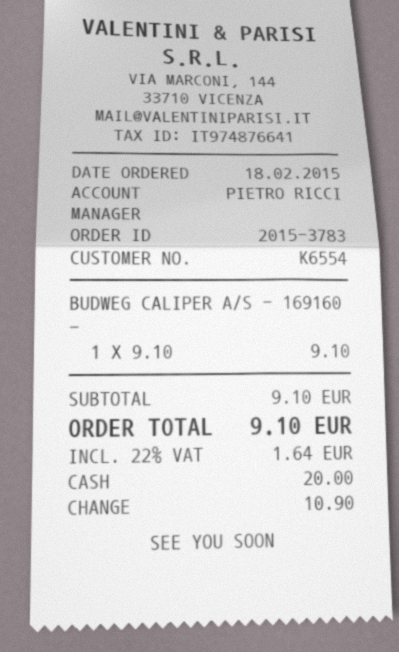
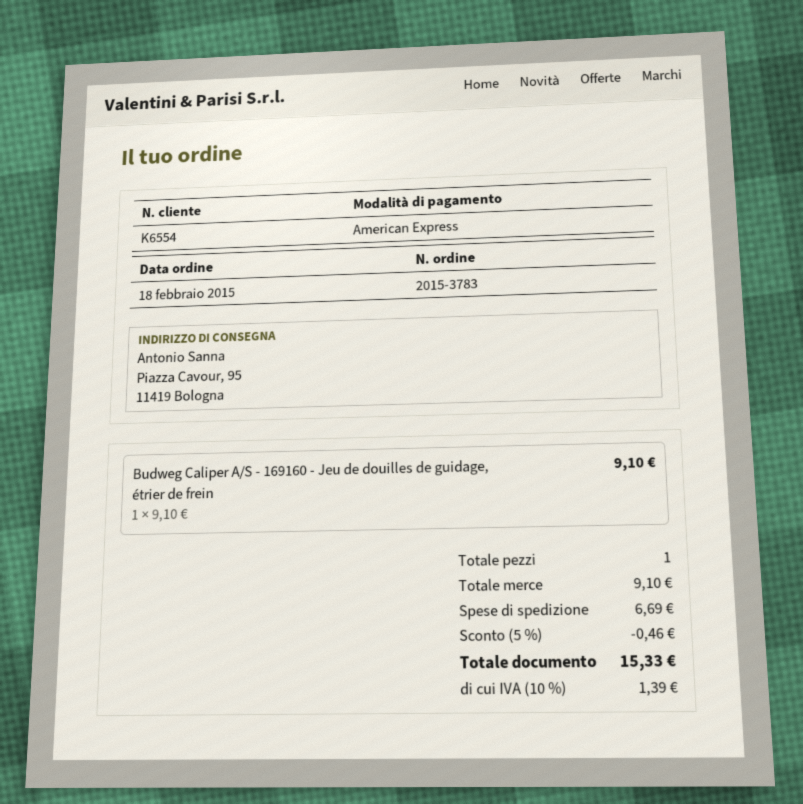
payment method: cash -> American Express
discount: none -> 5% = 0.46
shipping: none -> 6.69
tax: 22% = 1.64 -> 10% = 1.39
total: 9.10 -> 15.33

